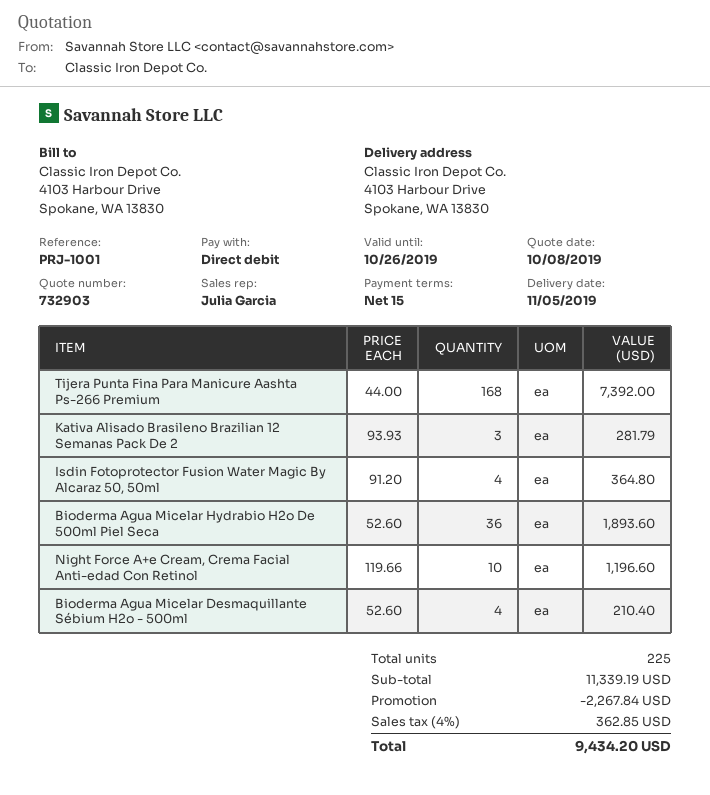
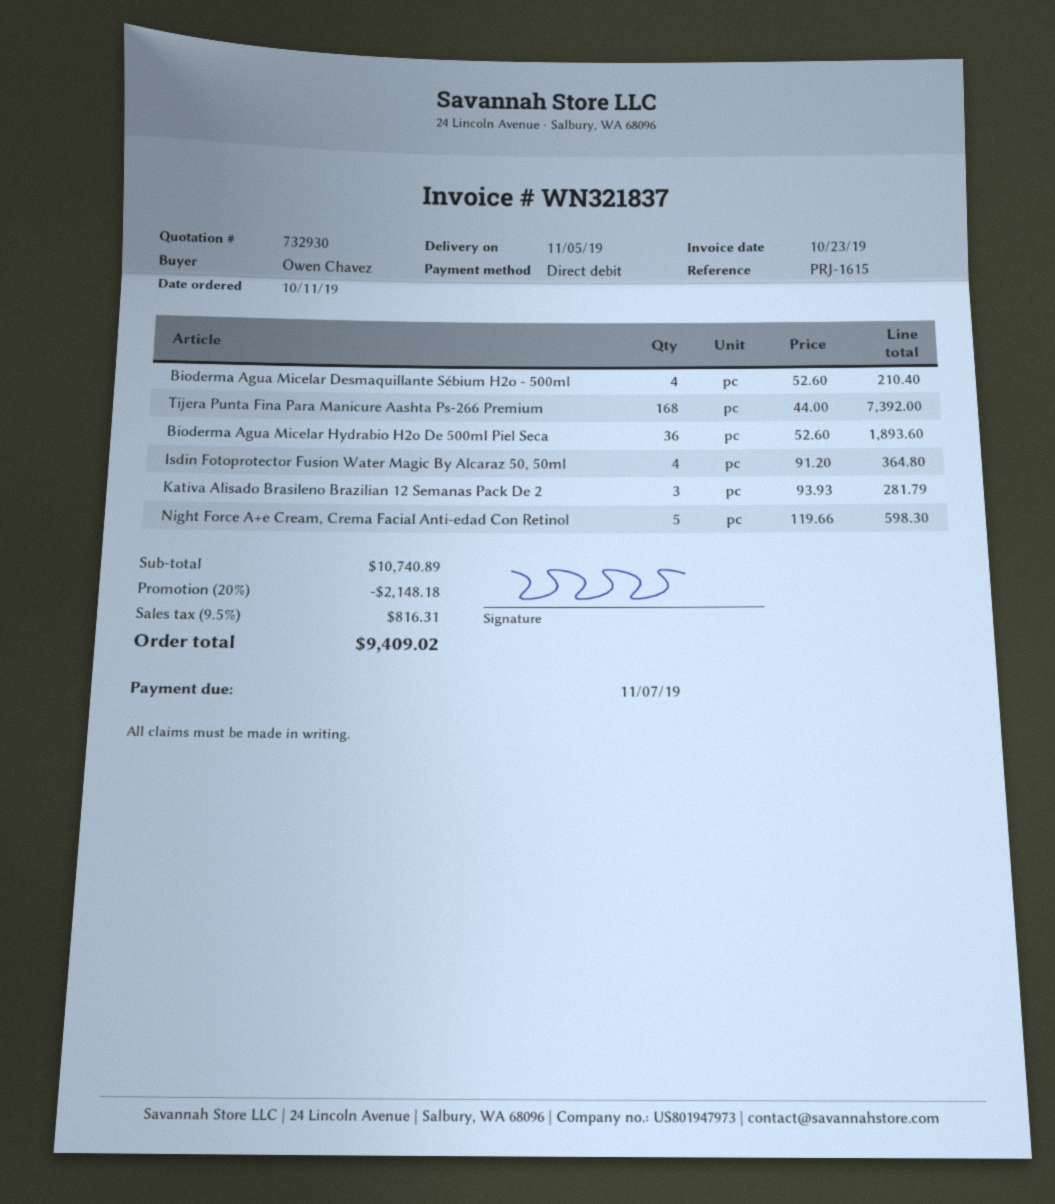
quote number: 732903 -> 732930
reference: PRJ-1001 -> PRJ-1615
Night Force A+e Cream, Crema Facial Anti-edad Con Retinol: 10 x 119.66 = 1196.60 -> 5 x 119.66 = 598.30
subtotal: 11339.19 -> 10740.89
discount: 2267.84 -> 2148.18
tax: 4% = 362.85 -> 9.5% = 816.31
total: 9434.20 -> 9409.02

